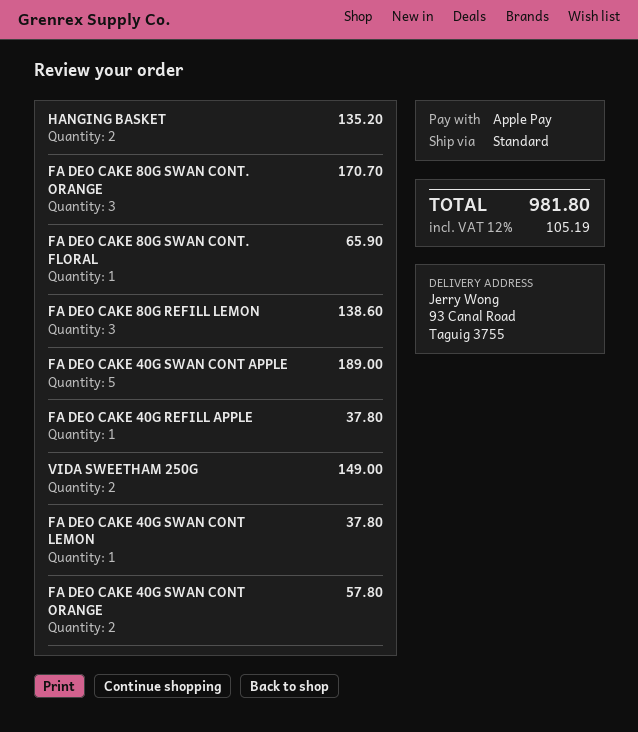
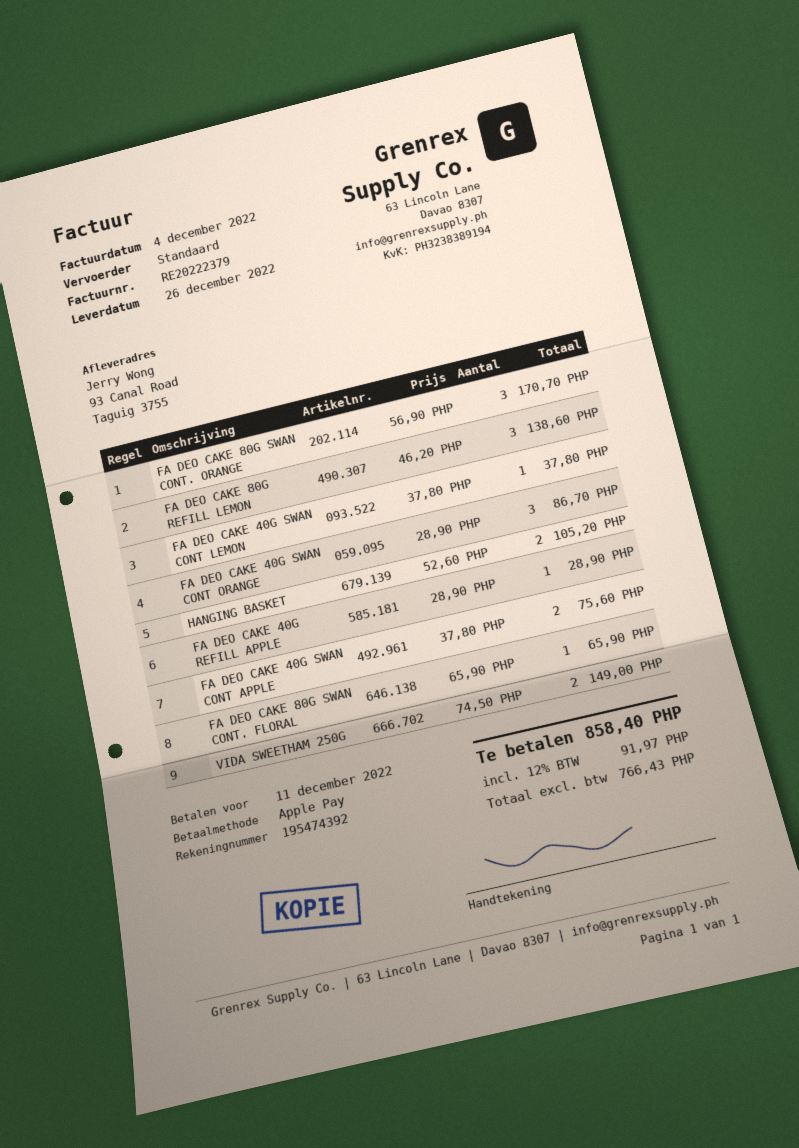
HANGING BASKET: 2 for 135.20 -> 2 for 105.20
FA DEO CAKE 40G SWAN CONT APPLE: 5 for 189.00 -> 2 for 75.60
FA DEO CAKE 40G REFILL APPLE: 1 for 37.80 -> 1 for 28.90
FA DEO CAKE 40G SWAN CONT ORANGE: 2 for 57.80 -> 3 for 86.70
tax: 12% = 105.19 -> 12% = 91.97
total: 981.80 -> 858.40

